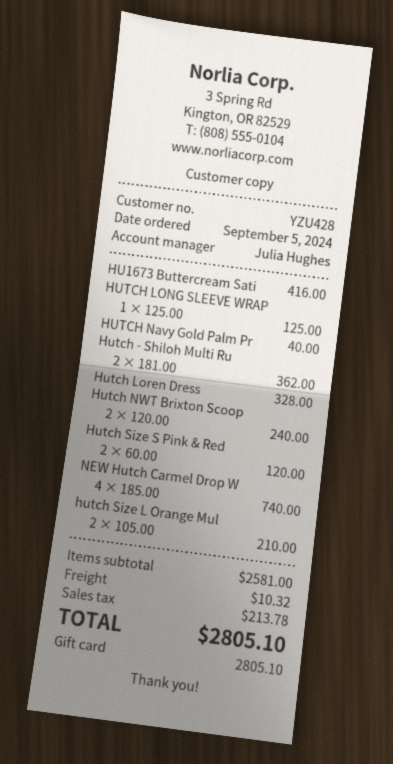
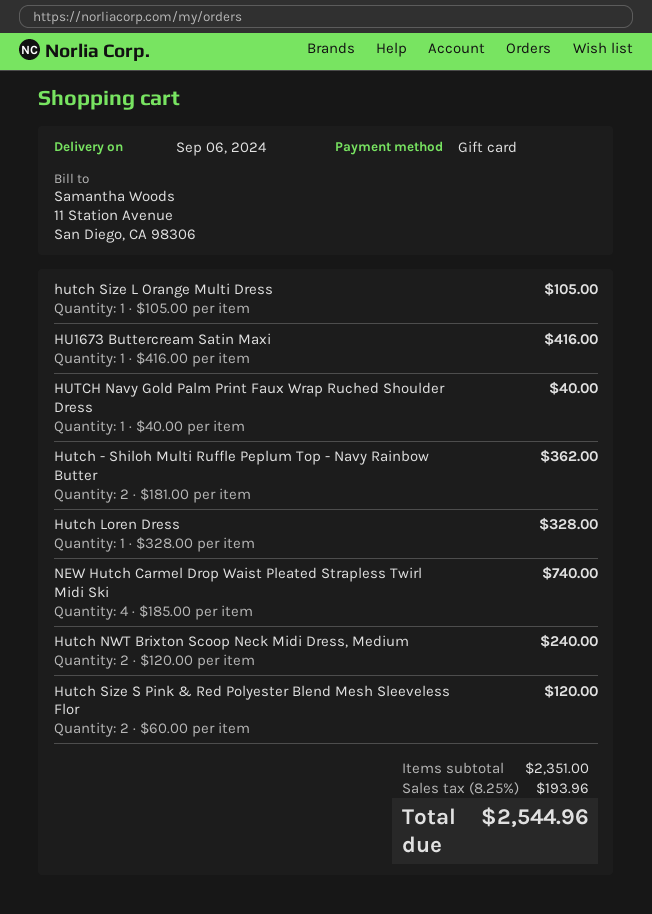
HUTCH LONG SLEEVE WRAP: 1 x 125.00 = 125.00 -> none
hutch Size L Orange Mul: 2 x 105.00 = 210.00 -> 1 x 105.00 = 105.00
subtotal: 2581.00 -> 2351.00
shipping: 10.32 -> none
tax: 213.78 -> 193.96
total: 2805.10 -> 2544.96

